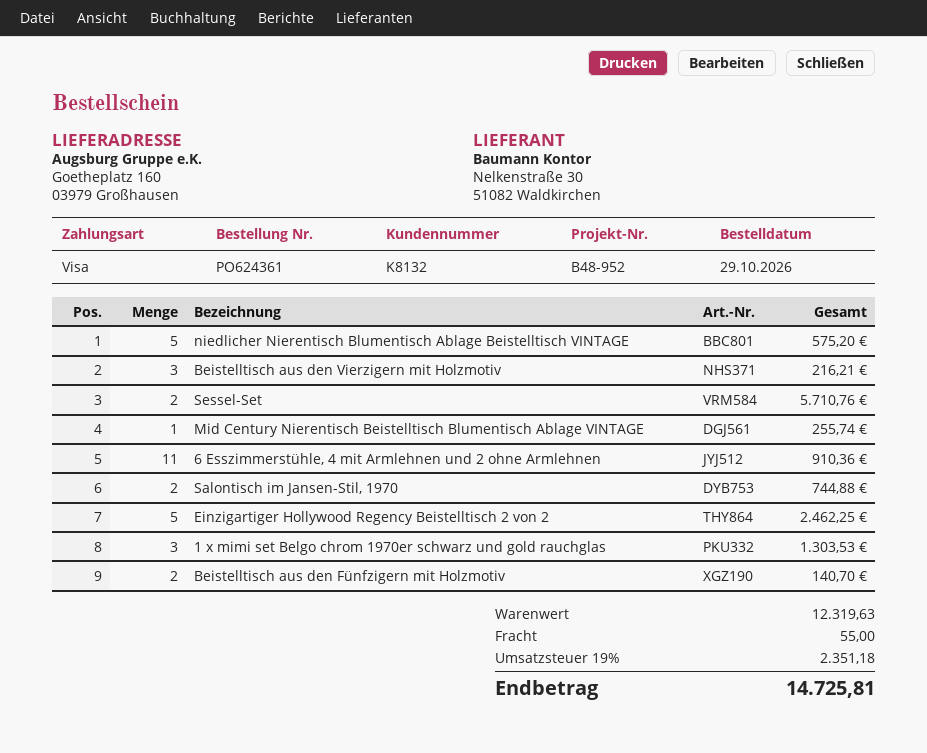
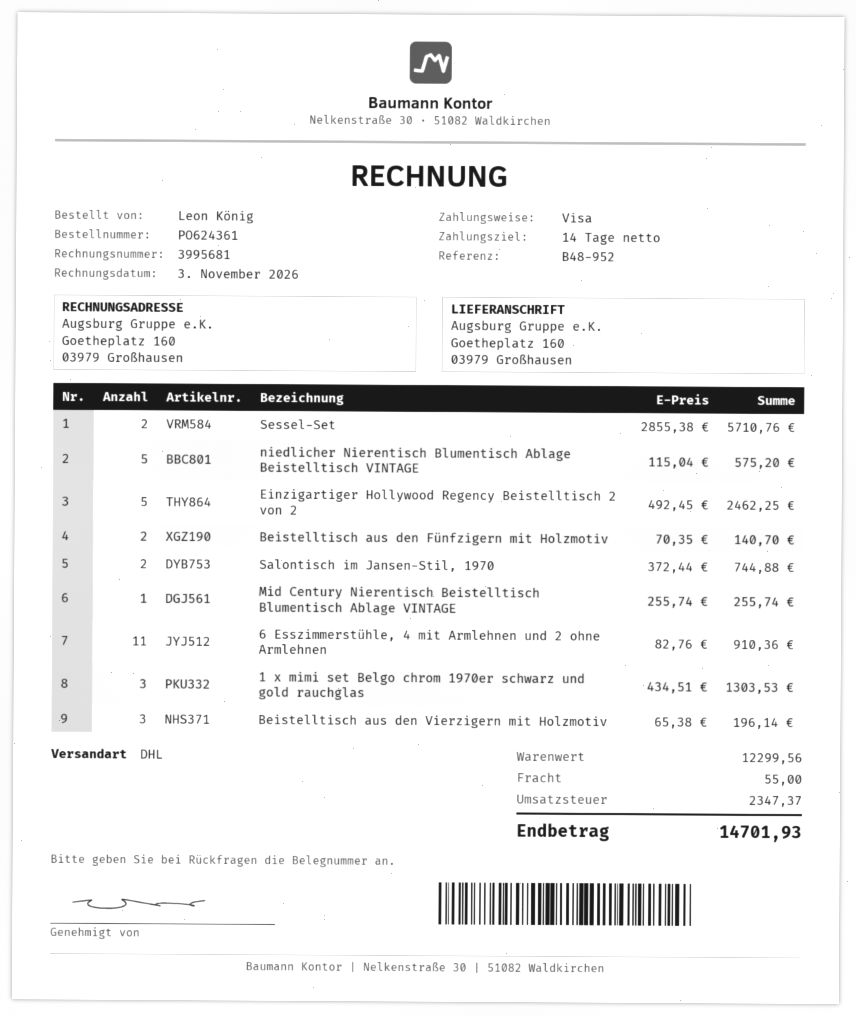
Beistelltisch aus den Vierzigern mit Holzmotiv: 3 for 216.21 -> 3 for 196.14
subtotal: 12319.63 -> 12299.56
tax: 2351.18 -> 2347.37
total: 14725.81 -> 14701.93

